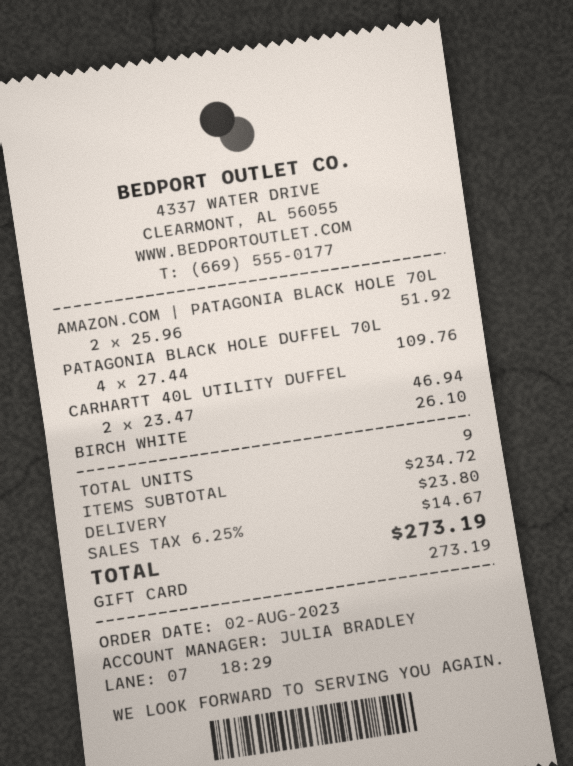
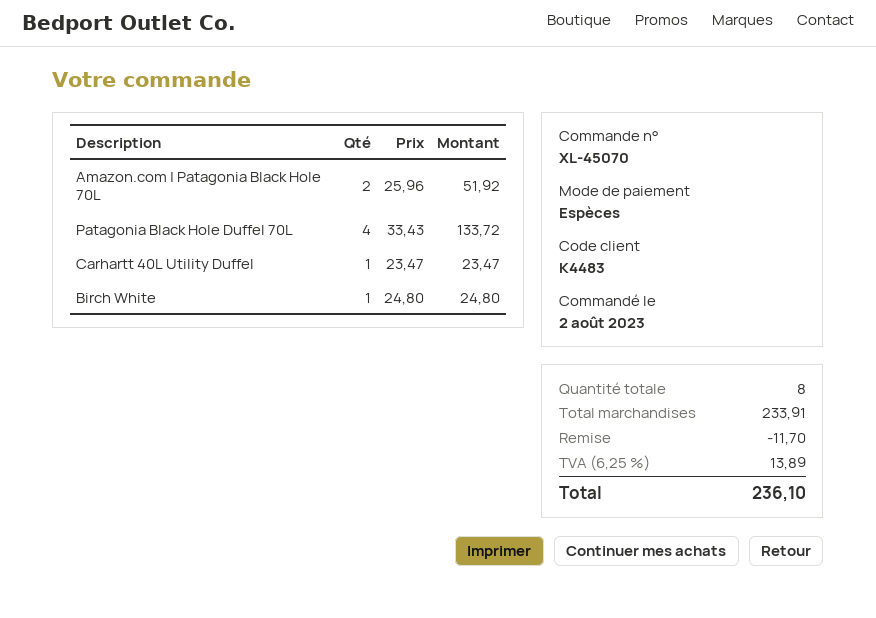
payment method: gift card -> cash
PATAGONIA BLACK HOLE DUFFEL 70L: 4 x 27.44 = 109.76 -> 4 x 33.43 = 133.72
CARHARTT 40L UTILITY DUFFEL: 2 x 23.47 = 46.94 -> 1 x 23.47 = 23.47
BIRCH WHITE: 1 x 26.10 = 26.10 -> 1 x 24.80 = 24.80
total quantity: 9 -> 8
subtotal: 234.72 -> 233.91
discount: none -> 11.70
shipping: 23.80 -> none
tax: 6.25% = 14.67 -> 6.25% = 13.89
total: 273.19 -> 236.10

